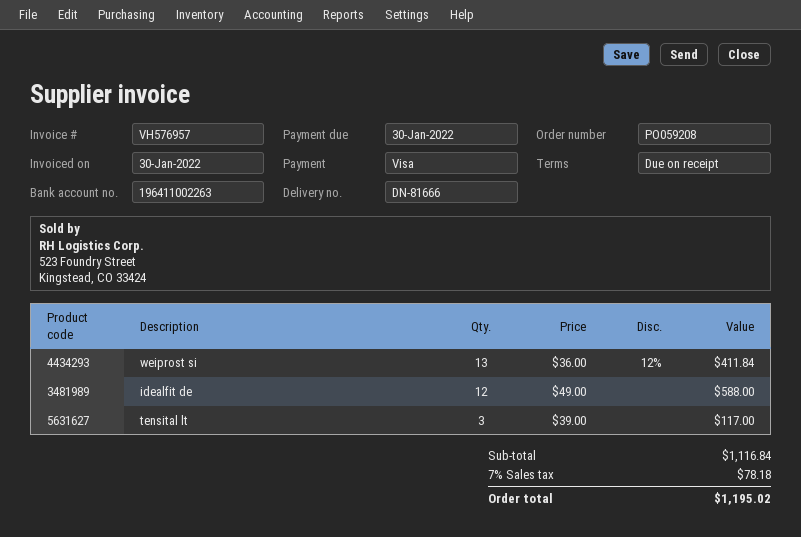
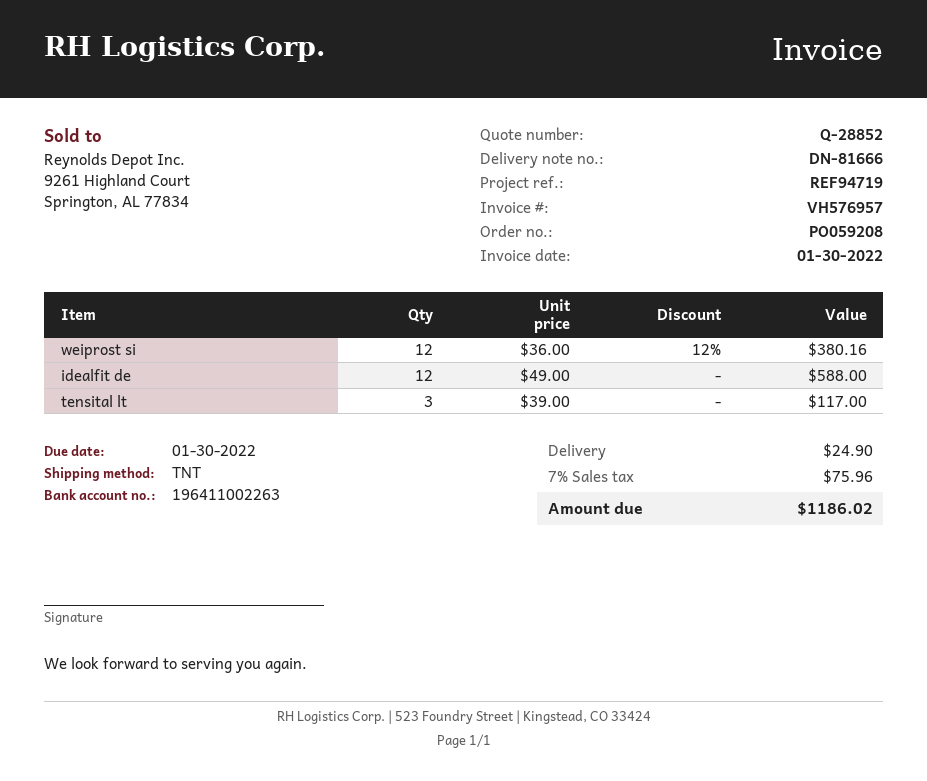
weiprost si: 13 x 36.00 - 12% = 411.84 -> 12 x 36.00 - 12% = 380.16
shipping: none -> 24.90
tax: 7% = 78.18 -> 7% = 75.96
total: 1195.02 -> 1186.02

